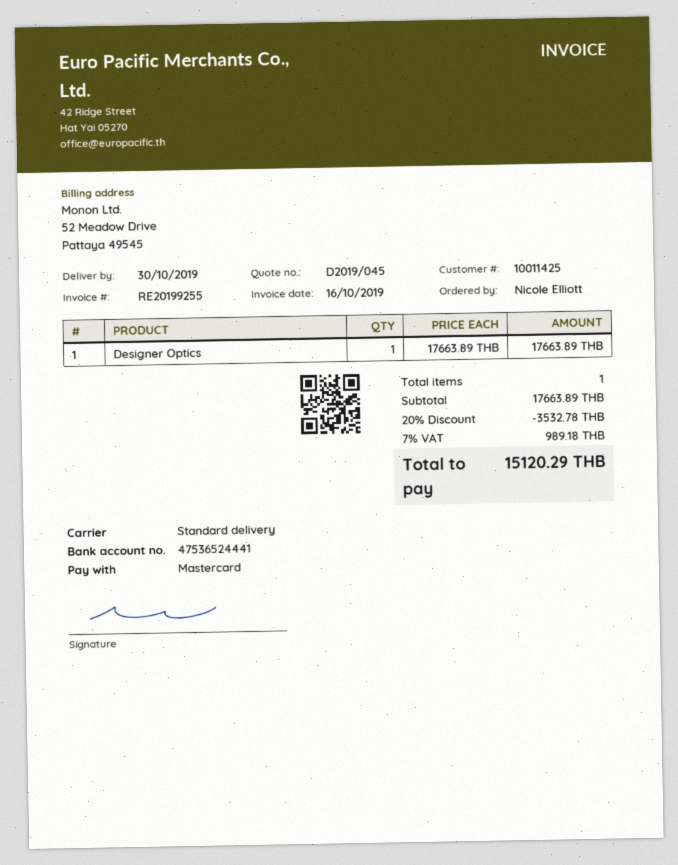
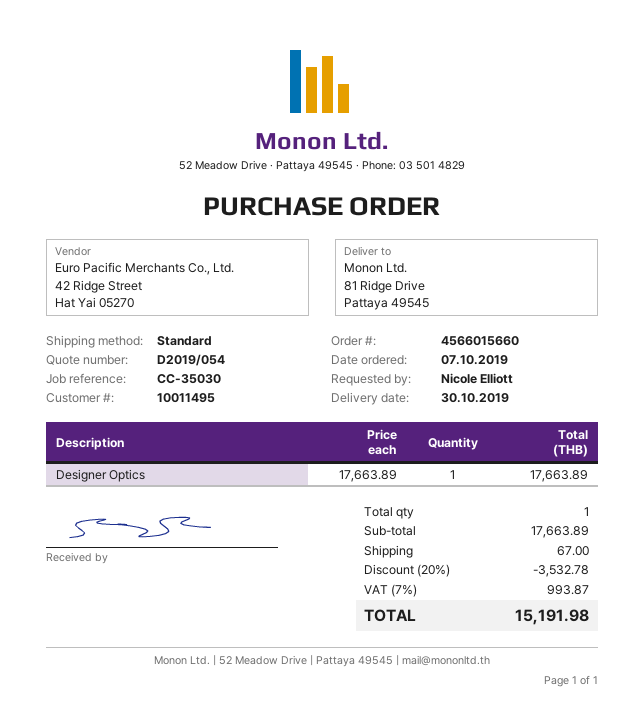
quote number: D2019/045 -> D2019/054
customer number: 10011425 -> 10011495
shipping: none -> 67.00
tax: 7% = 989.18 -> 7% = 993.87
total: 15120.29 -> 15191.98

